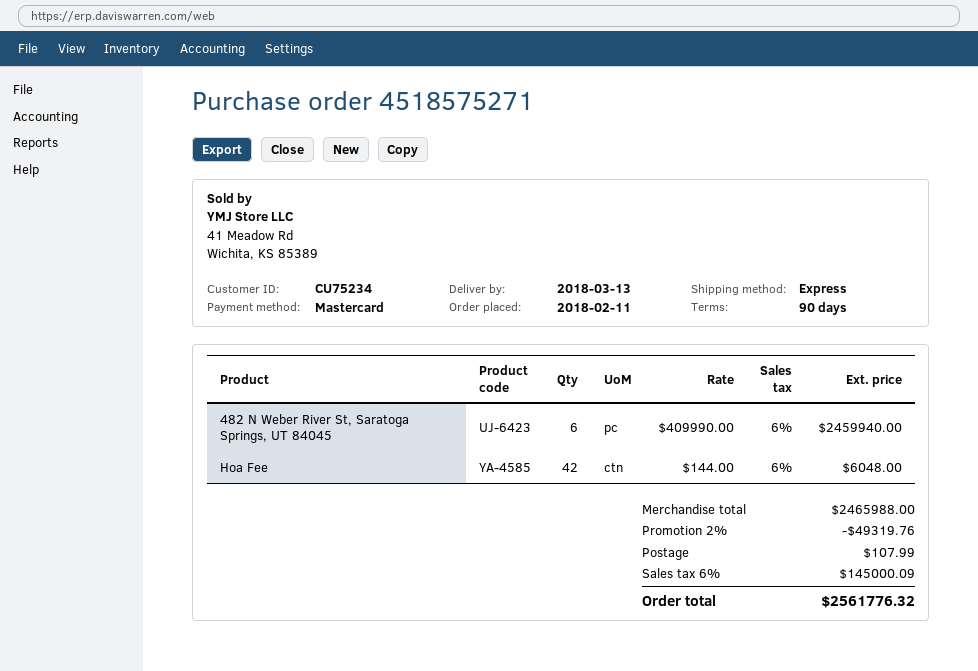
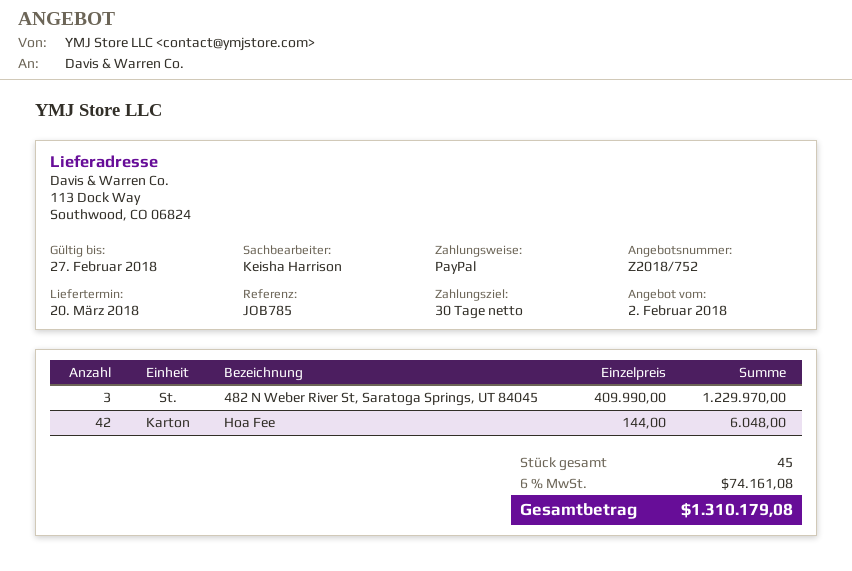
delivery date: 2018-03-13 -> 2018-03-20
payment terms: 90 days -> 30 days
payment method: Mastercard -> PayPal
482 N Weber River St, Saratoga Springs, UT 84045: 6 x 409990.00 = 2459940.00 -> 3 x 409990.00 = 1229970.00
discount: 2% = 49319.76 -> none
shipping: 107.99 -> none
tax: 6% = 145000.09 -> 6% = 74161.08
total: 2561776.32 -> 1310179.08

